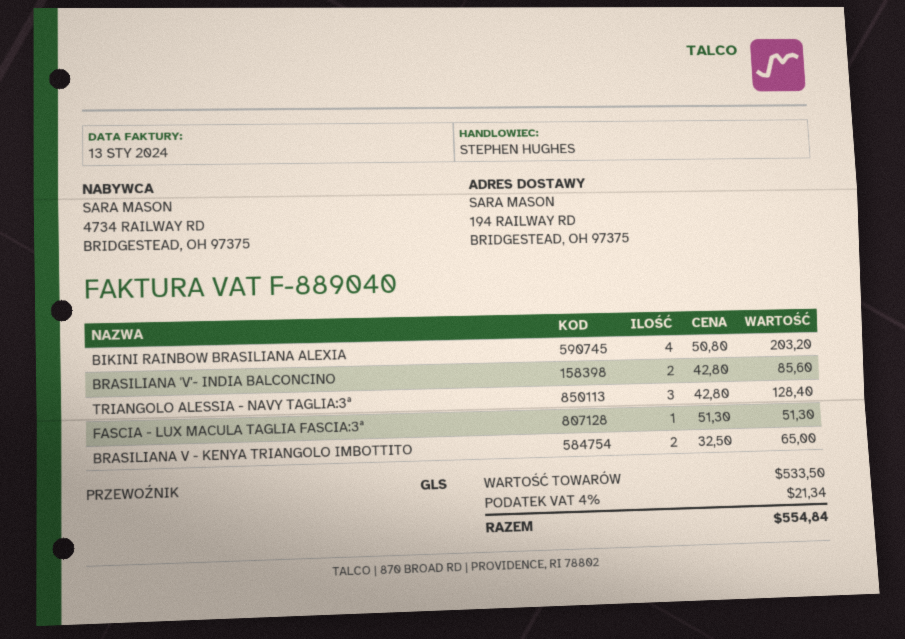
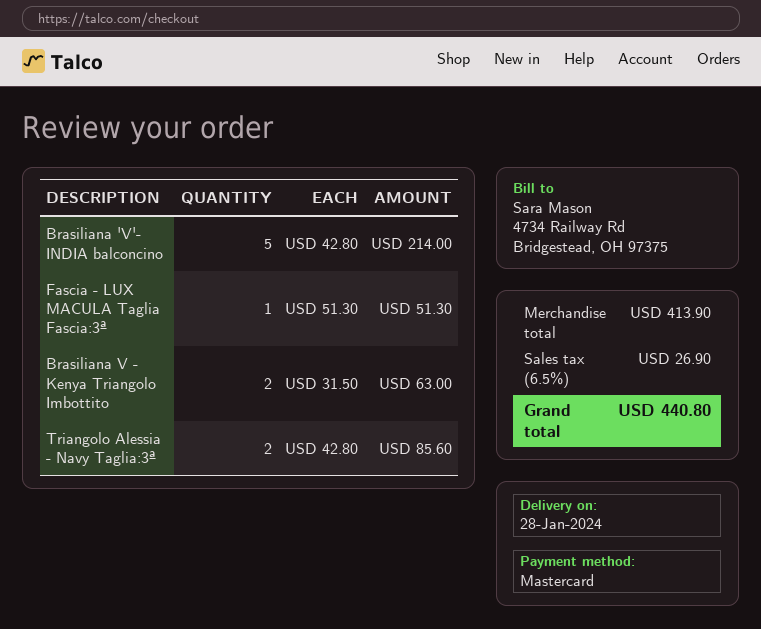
BIKINI RAINBOW BRASILIANA ALEXIA: 4 x 50.80 = 203.20 -> none
BRASILIANA 'V'- INDIA BALCONCINO: 2 x 42.80 = 85.60 -> 5 x 42.80 = 214.00
TRIANGOLO ALESSIA - NAVY TAGLIA:3ª: 3 x 42.80 = 128.40 -> 2 x 42.80 = 85.60
BRASILIANA V - KENYA TRIANGOLO IMBOTTITO: 2 x 32.50 = 65.00 -> 2 x 31.50 = 63.00
subtotal: 533.50 -> 413.90
tax: 4% = 21.34 -> 6.5% = 26.90
total: 554.84 -> 440.80

